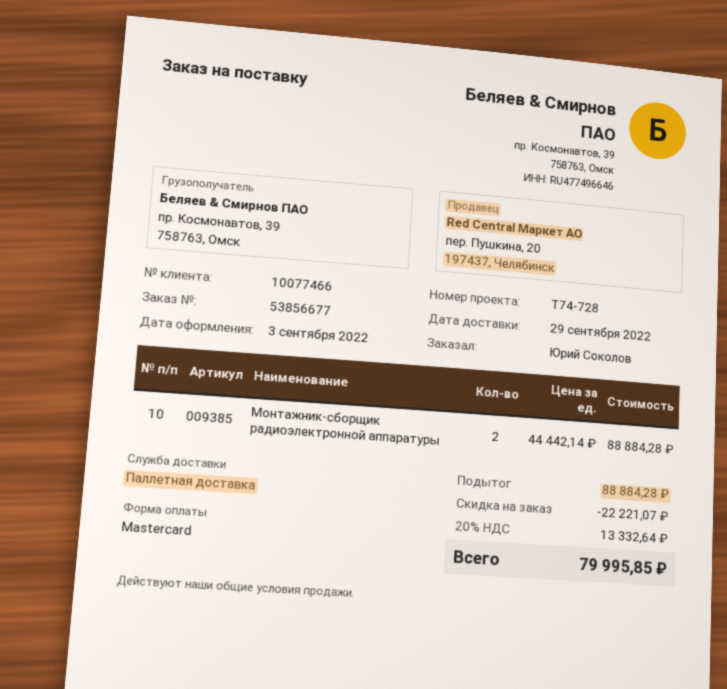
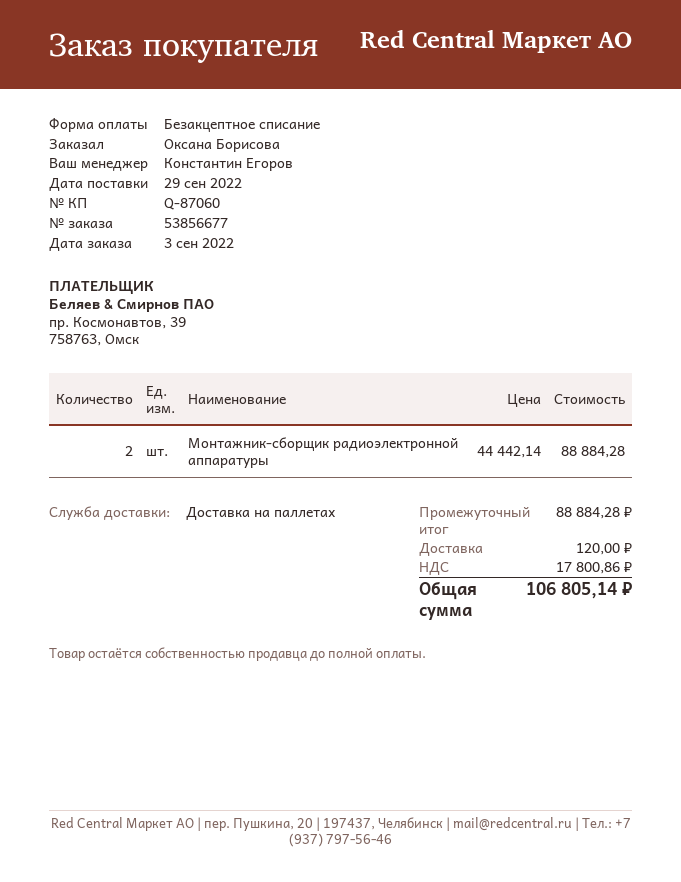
ordered by: Юрий Соколов -> Оксана Борисова
payment method: Mastercard -> direct debit
discount: 22221.07 -> none
shipping: none -> 120.00
tax: 13332.64 -> 17800.86
total: 79995.85 -> 106805.14

